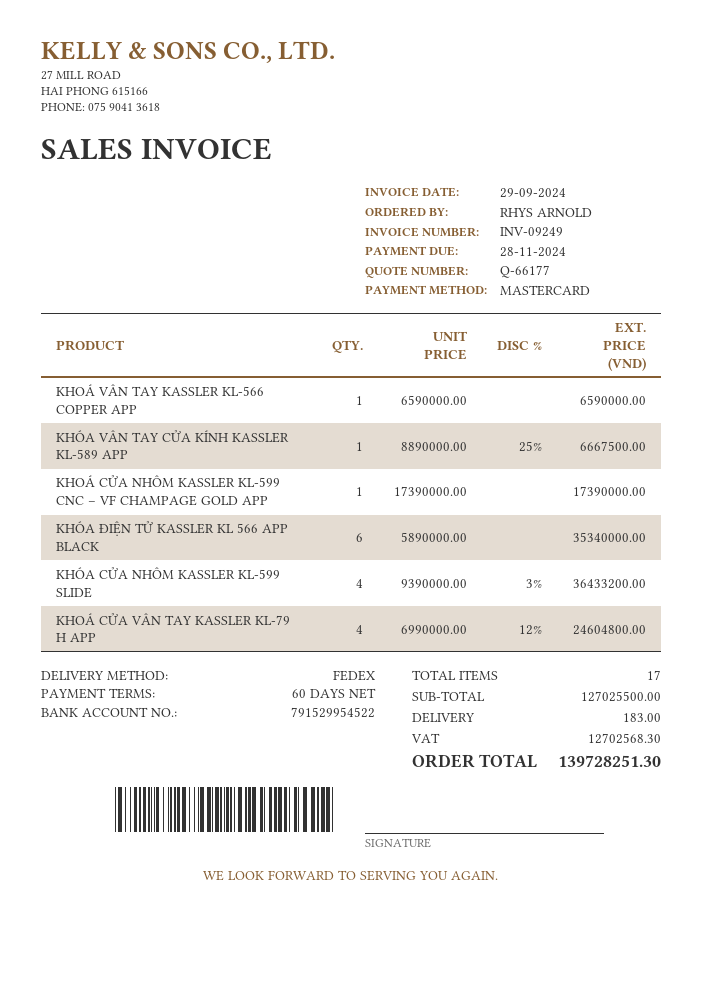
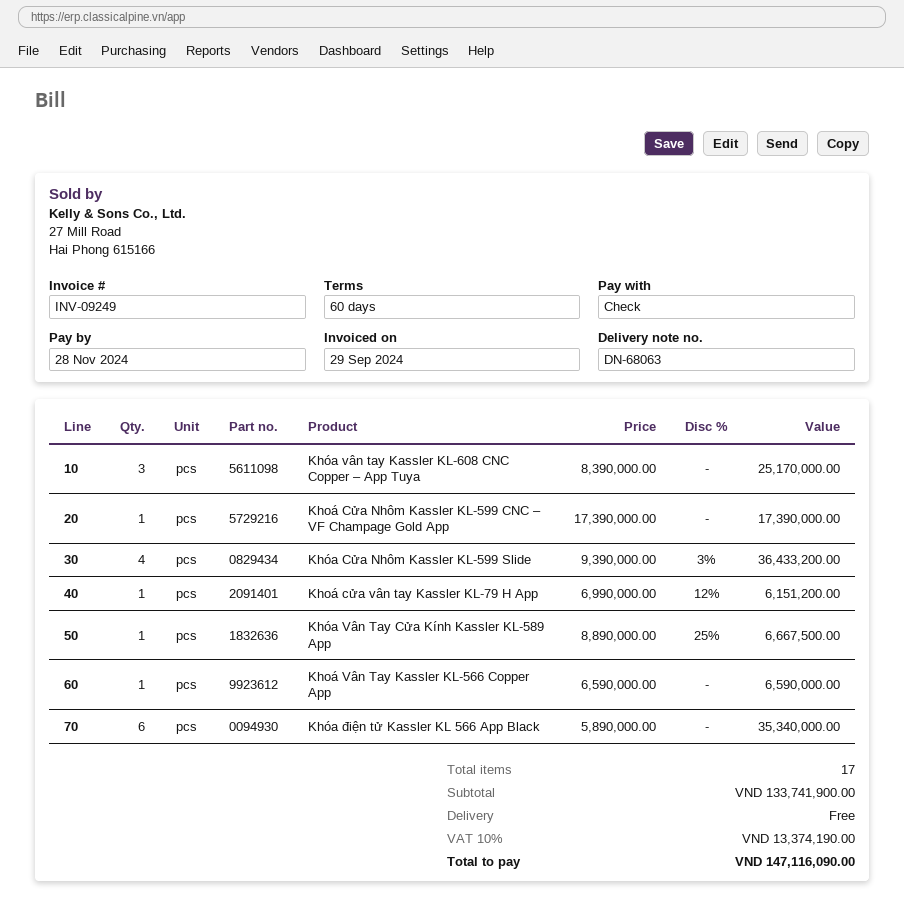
payment method: Mastercard -> cheque
KHOÁ CỬA VÂN TAY KASSLER KL-79 H APP: 4 x 6990000.00 - 12% = 24604800.00 -> 1 x 6990000.00 - 12% = 6151200.00
Khóa vân tay Kassler KL-608 CNC Copper – App Tuya: none -> 3 x 8390000.00 = 25170000.00
subtotal: 127025500.00 -> 133741900.00
shipping: 183.00 -> 0.00
tax: 12702568.30 -> 13374190.00
total: 139728251.30 -> 147116090.00

